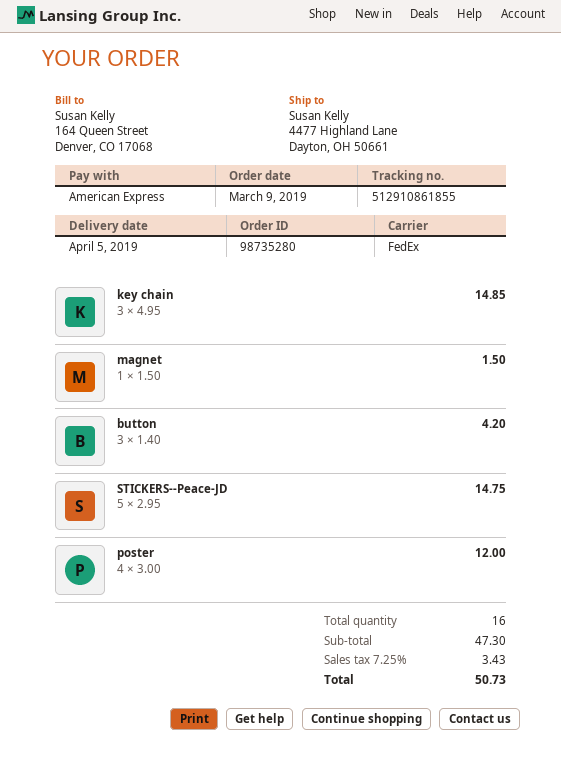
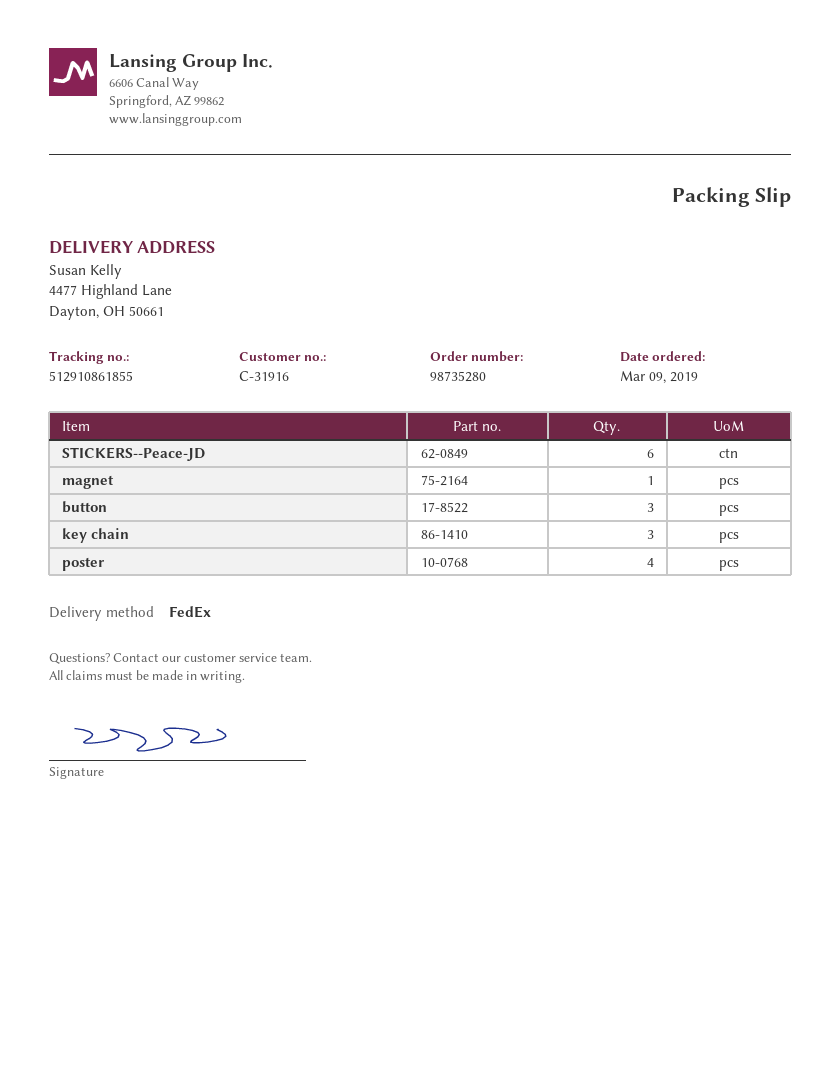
STICKERS--Peace-JD: 5 -> 6

